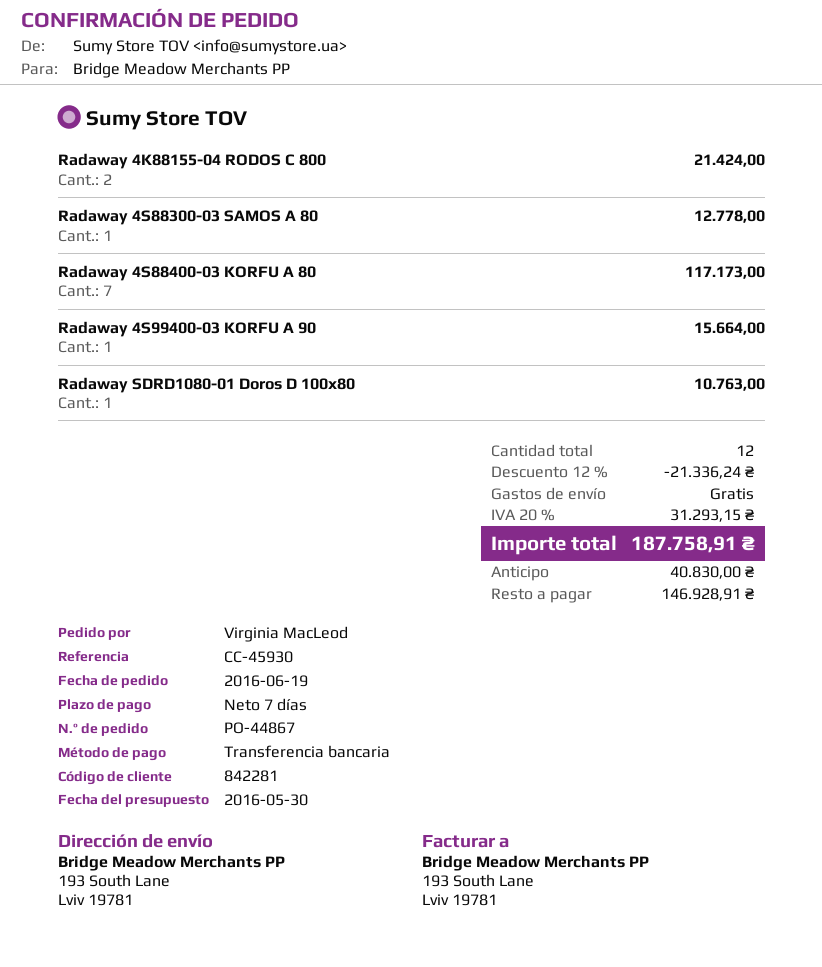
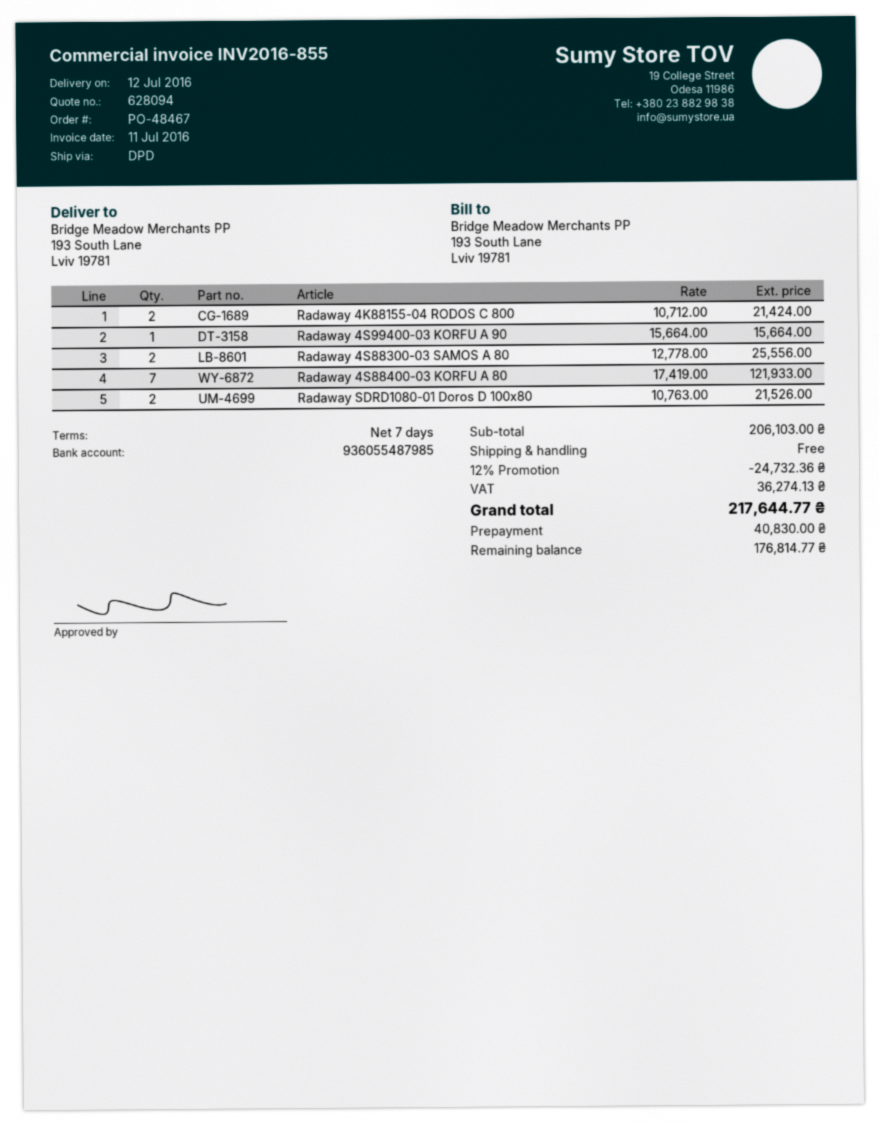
order number: PO-44867 -> PO-48467
Radaway 4S88300-03 SAMOS A 80: 1 for 12778.00 -> 2 for 25556.00
Radaway 4S88400-03 KORFU A 80: 7 for 117173.00 -> 7 for 121933.00
Radaway SDRD1080-01 Doros D 100x80: 1 for 10763.00 -> 2 for 21526.00
discount: 12% = 21336.24 -> 12% = 24732.36
tax: 31293.15 -> 36274.13
total: 187758.91 -> 217644.77
balance: 146928.91 -> 176814.77

